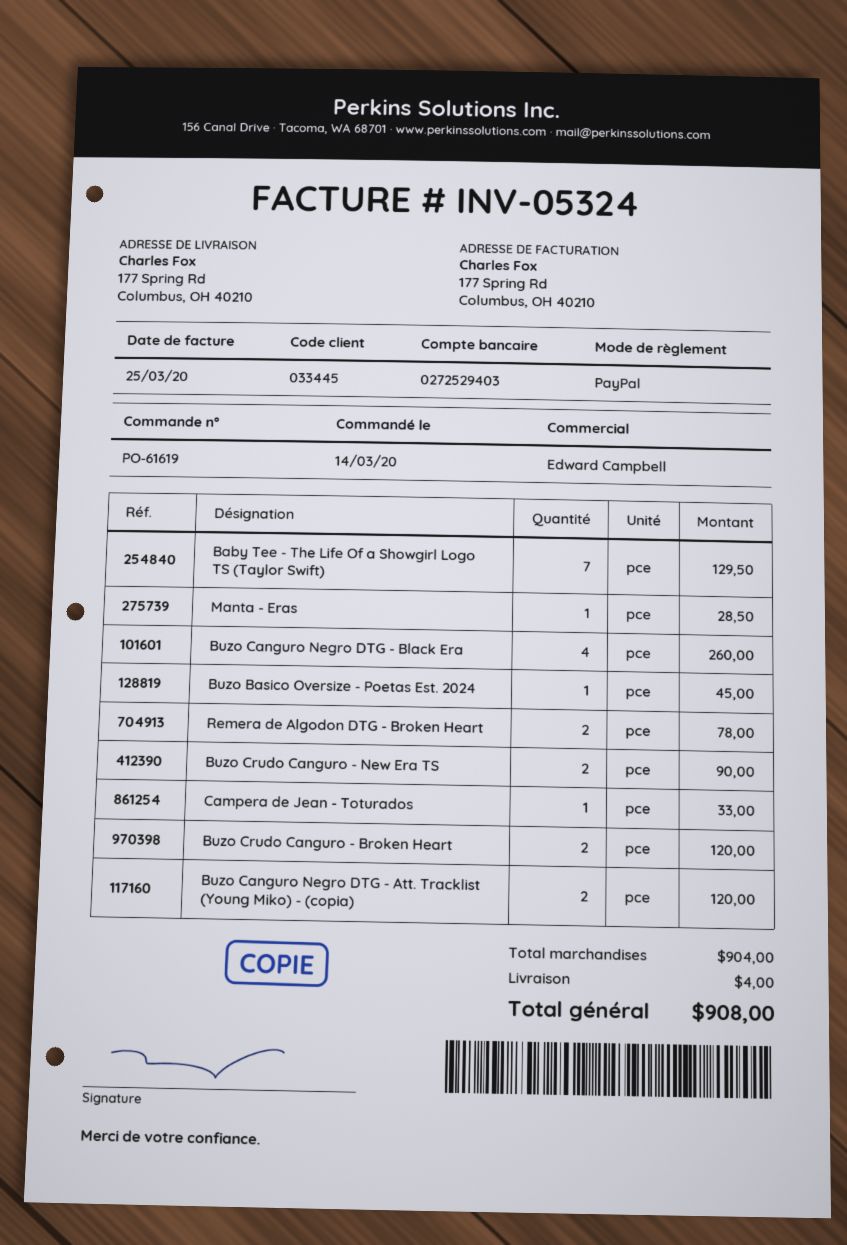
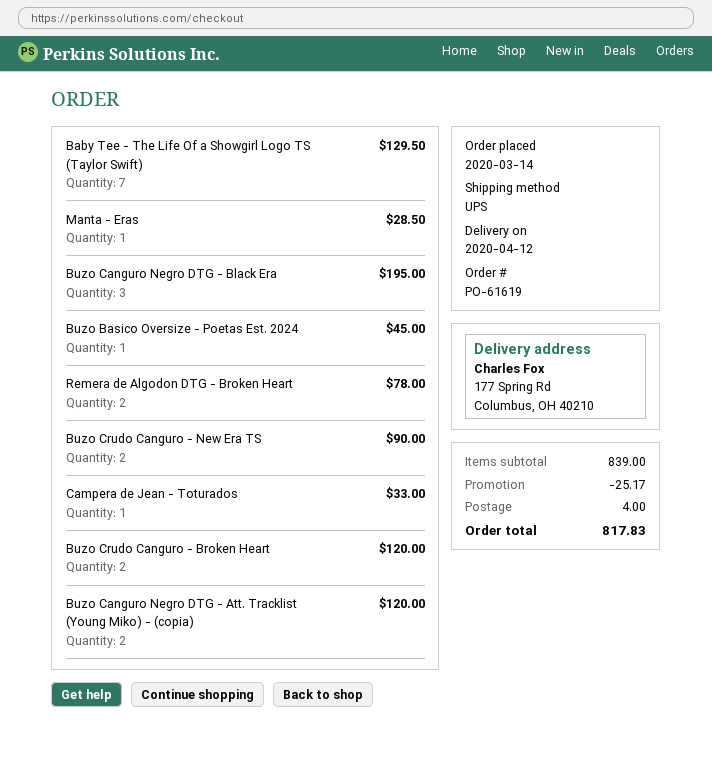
Buzo Canguro Negro DTG - Black Era: 4 for 260.00 -> 3 for 195.00
subtotal: 904.00 -> 839.00
discount: none -> 25.17
total: 908.00 -> 817.83

